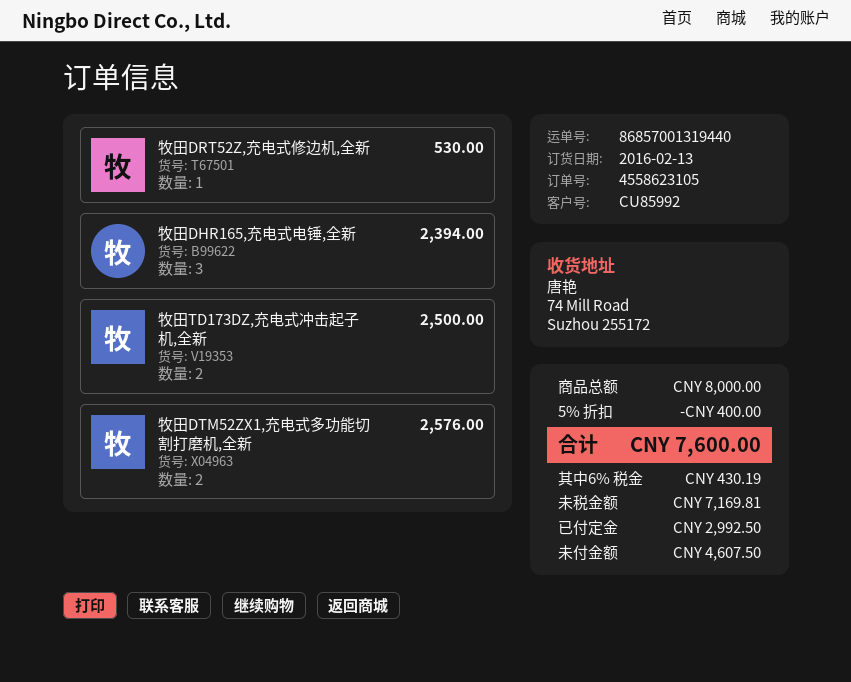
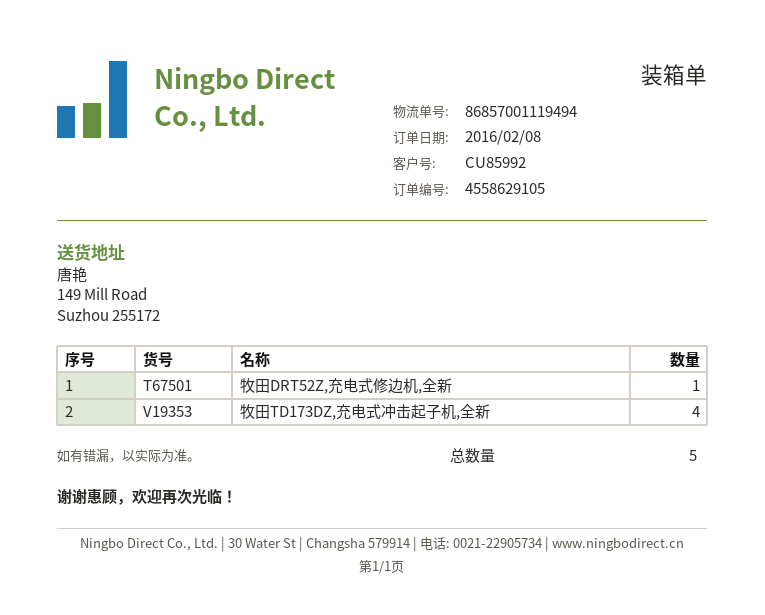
order number: 4558623105 -> 4558629105
order date: 2016-02-13 -> 2016-02-08
tracking number: 86857001319440 -> 86857001119494
ship to: 74 Mill Road, Suzhou 255172 -> 149 Mill Road, Suzhou 255172
牧田DHR165,充电式电锤,全新: 3 -> none
牧田TD173DZ,充电式冲击起子机,全新: 2 -> 4
牧田DTM52ZX1,充电式多功能切割打磨机,全新: 2 -> none

